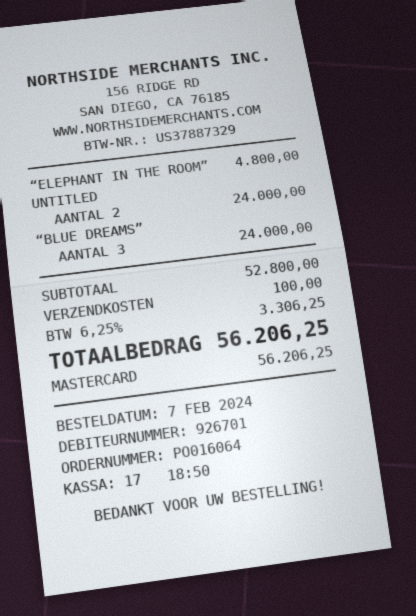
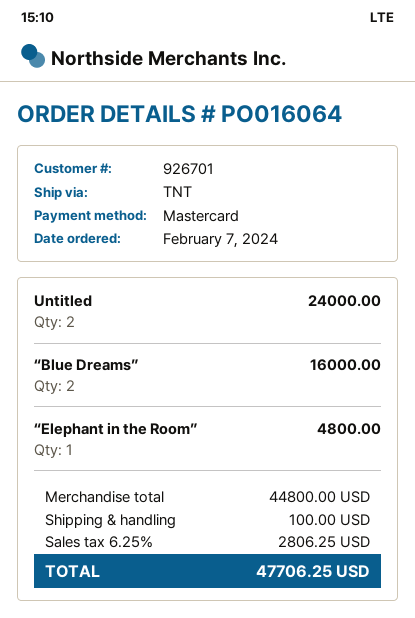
“BLUE DREAMS”: 3 for 24000.00 -> 2 for 16000.00
subtotal: 52800.00 -> 44800.00
tax: 6.25% = 3306.25 -> 6.25% = 2806.25
total: 56206.25 -> 47706.25

